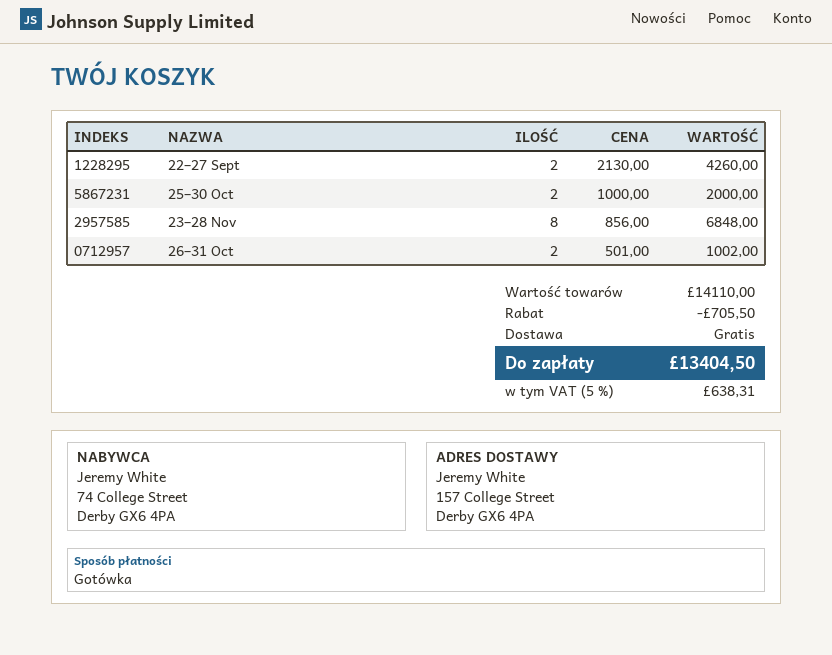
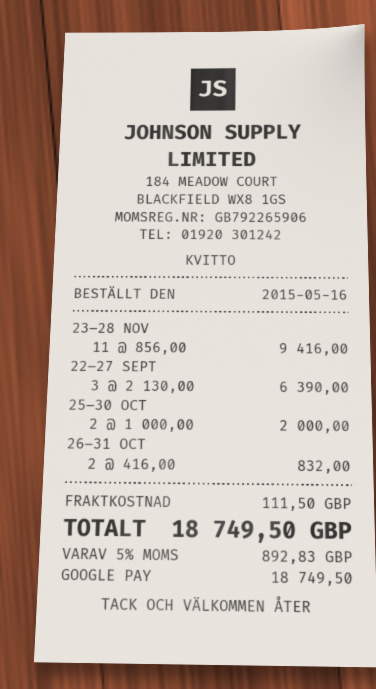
payment method: cash -> Google Pay
22–27 Sept: 2 x 2130.00 = 4260.00 -> 3 x 2130.00 = 6390.00
23–28 Nov: 8 x 856.00 = 6848.00 -> 11 x 856.00 = 9416.00
26–31 Oct: 2 x 501.00 = 1002.00 -> 2 x 416.00 = 832.00
discount: 705.50 -> none
shipping: 0.00 -> 111.50
tax: 5% = 638.31 -> 5% = 892.83
total: 13404.50 -> 18749.50

